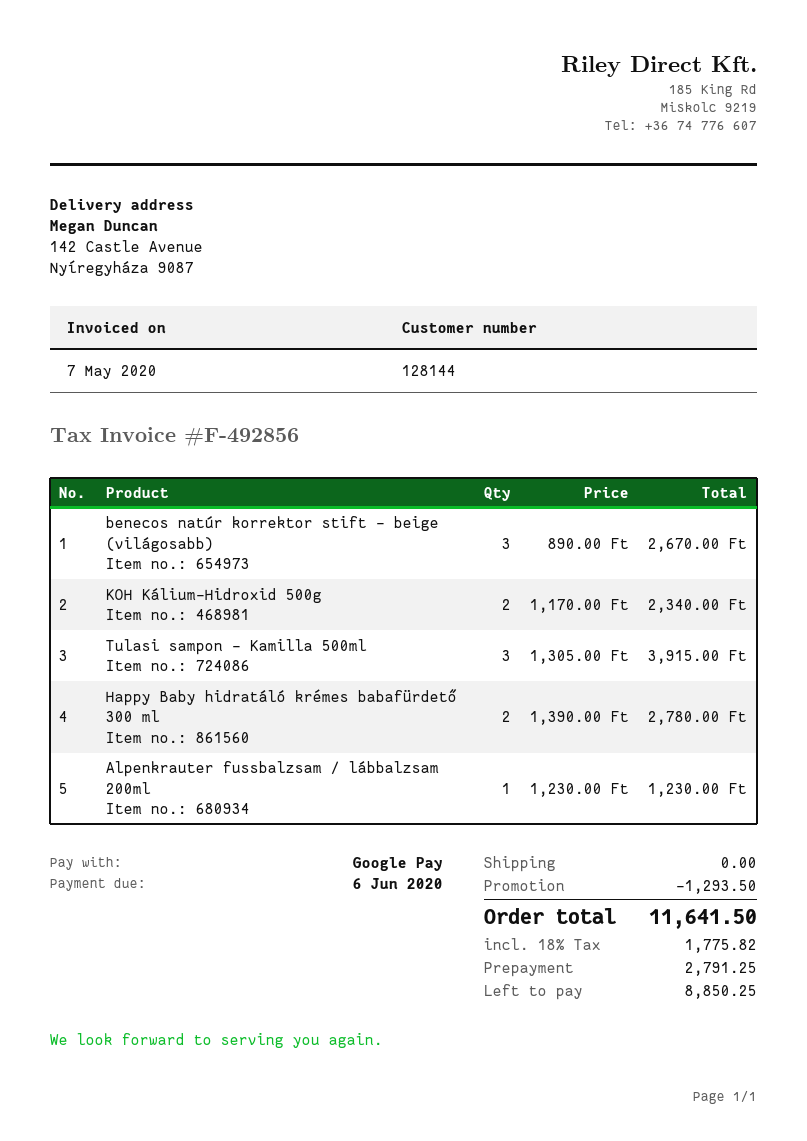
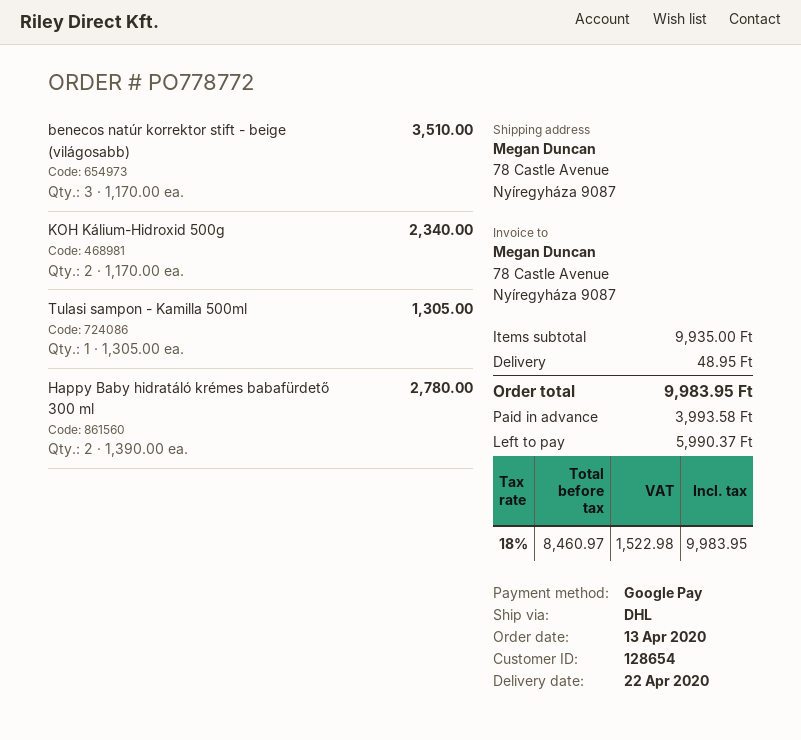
customer number: 128144 -> 128654
ship to: 142 Castle Avenue, Nyíregyháza 9087 -> 78 Castle Avenue, Nyíregyháza 9087
benecos natúr korrektor stift - beige (világosabb): 3 x 890.00 = 2670.00 -> 3 x 1170.00 = 3510.00
Tulasi sampon - Kamilla 500ml: 3 x 1305.00 = 3915.00 -> 1 x 1305.00 = 1305.00
Alpenkrauter fussbalzsam / lábbalzsam 200ml: 1 x 1230.00 = 1230.00 -> none
discount: 1293.50 -> none
shipping: 0.00 -> 48.95
tax: 18% = 1775.82 -> 18% = 1522.98
total: 11641.50 -> 9983.95
deposit: 2791.25 -> 3993.58
balance: 8850.25 -> 5990.37

